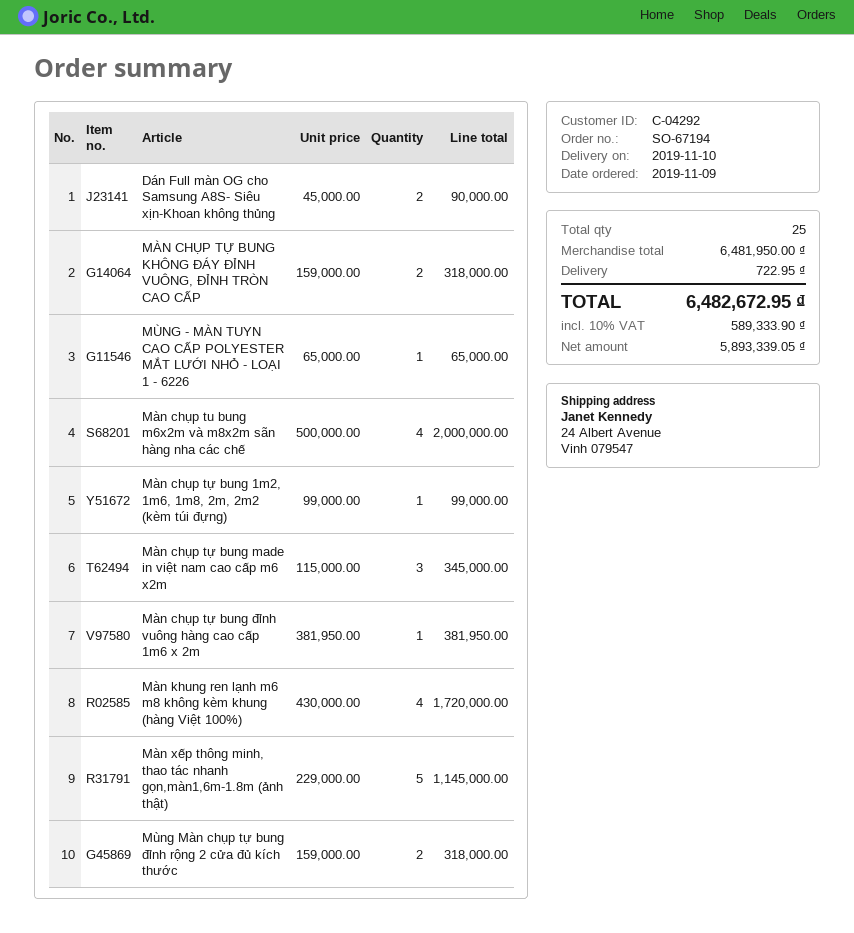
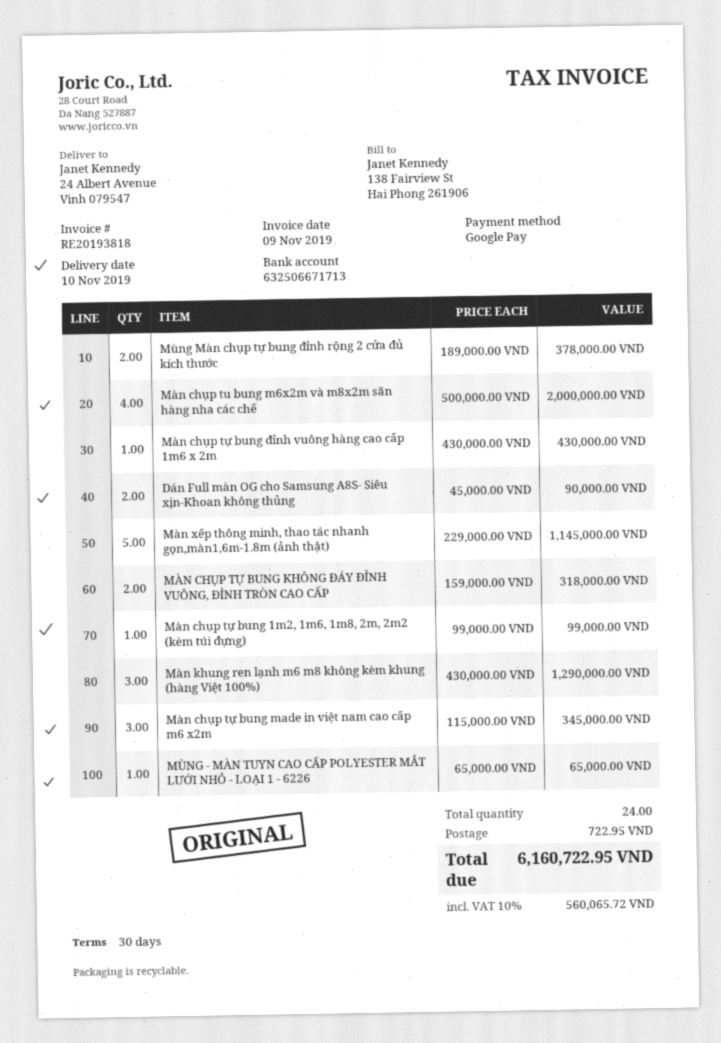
Màn chụp tự bung đỉnh vuông hàng cao cấp 1m6 x 2m: 1 x 381950.00 = 381950.00 -> 1 x 430000.00 = 430000.00
Màn khung ren lạnh m6 m8 không kèm khung (hàng Việt 100%): 4 x 430000.00 = 1720000.00 -> 3 x 430000.00 = 1290000.00
Mùng Màn chụp tự bung đỉnh rộng 2 cửa đủ kích thước: 2 x 159000.00 = 318000.00 -> 2 x 189000.00 = 378000.00
total quantity: 25 -> 24
tax: 10% = 589333.90 -> 10% = 560065.72
total: 6482672.95 -> 6160722.95

